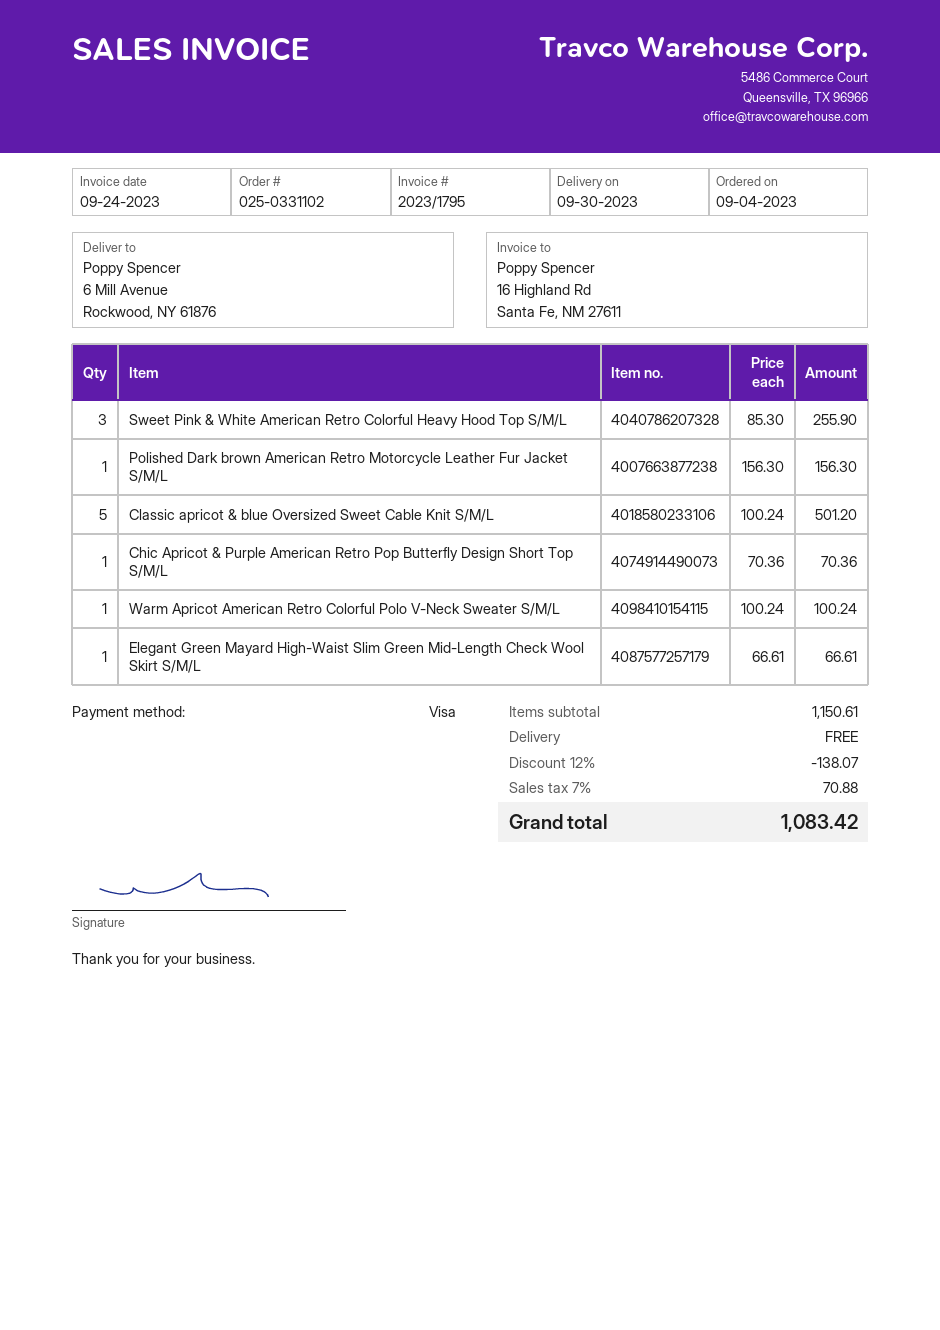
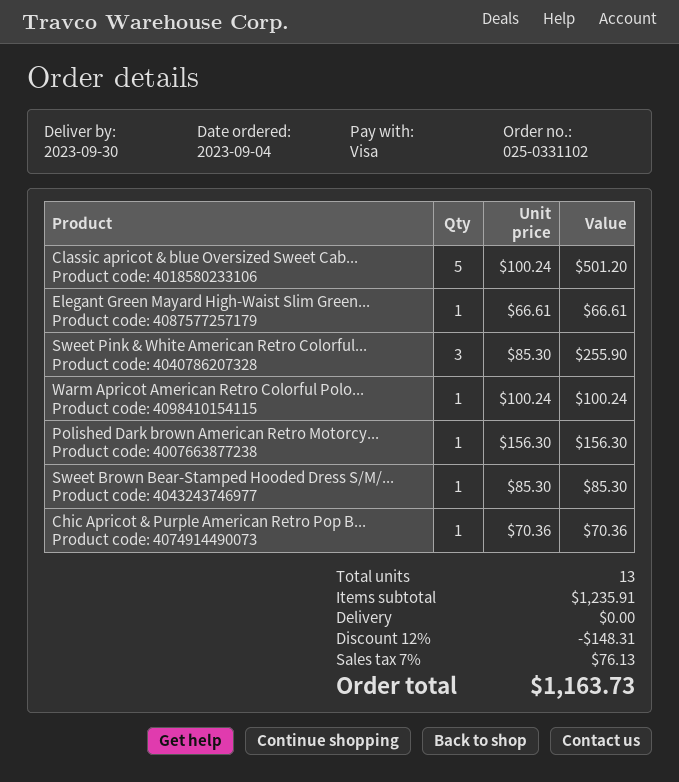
Sweet Brown Bear-Stamped Hooded Dress S/M/...: none -> 1 x 85.30 = 85.30
subtotal: 1150.61 -> 1235.91
discount: 12% = 138.07 -> 12% = 148.31
tax: 7% = 70.88 -> 7% = 76.13
total: 1083.42 -> 1163.73

